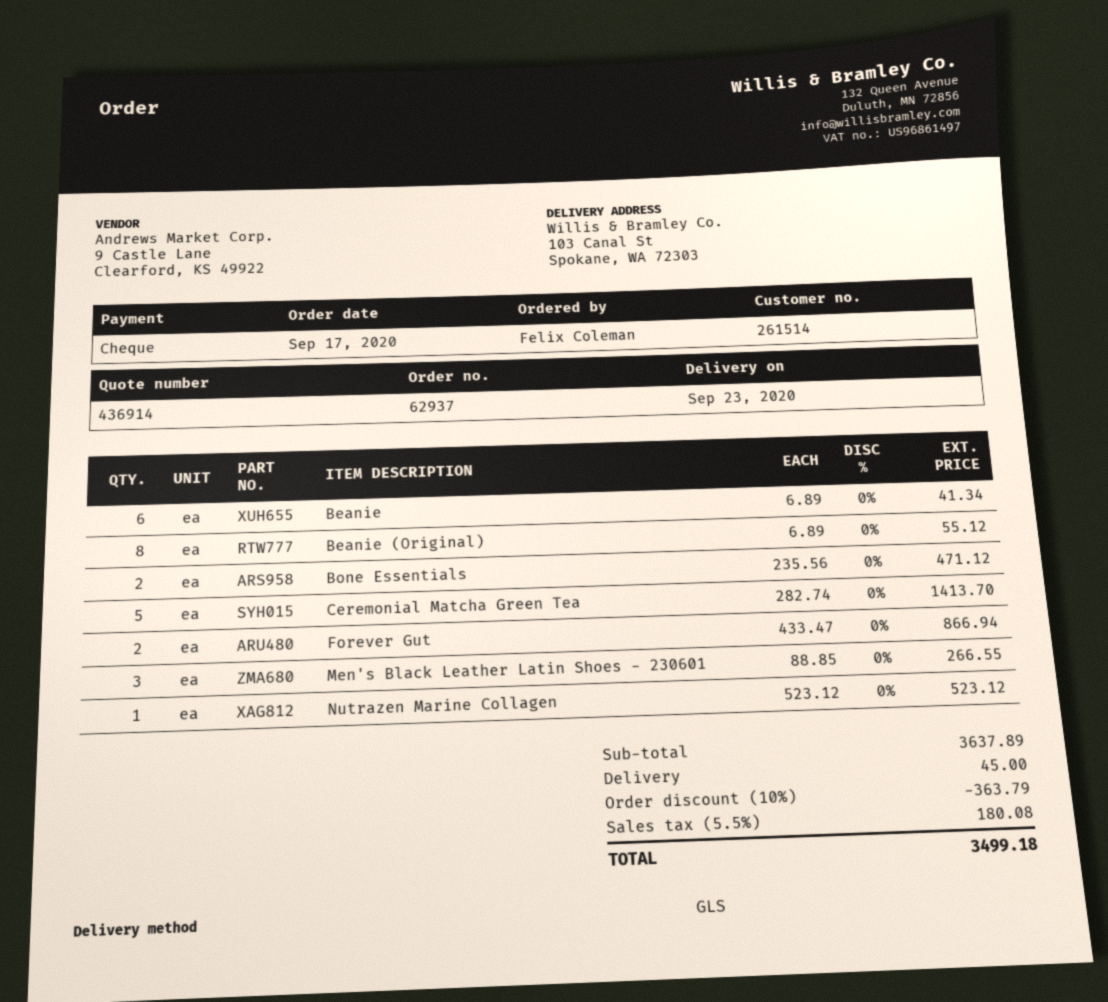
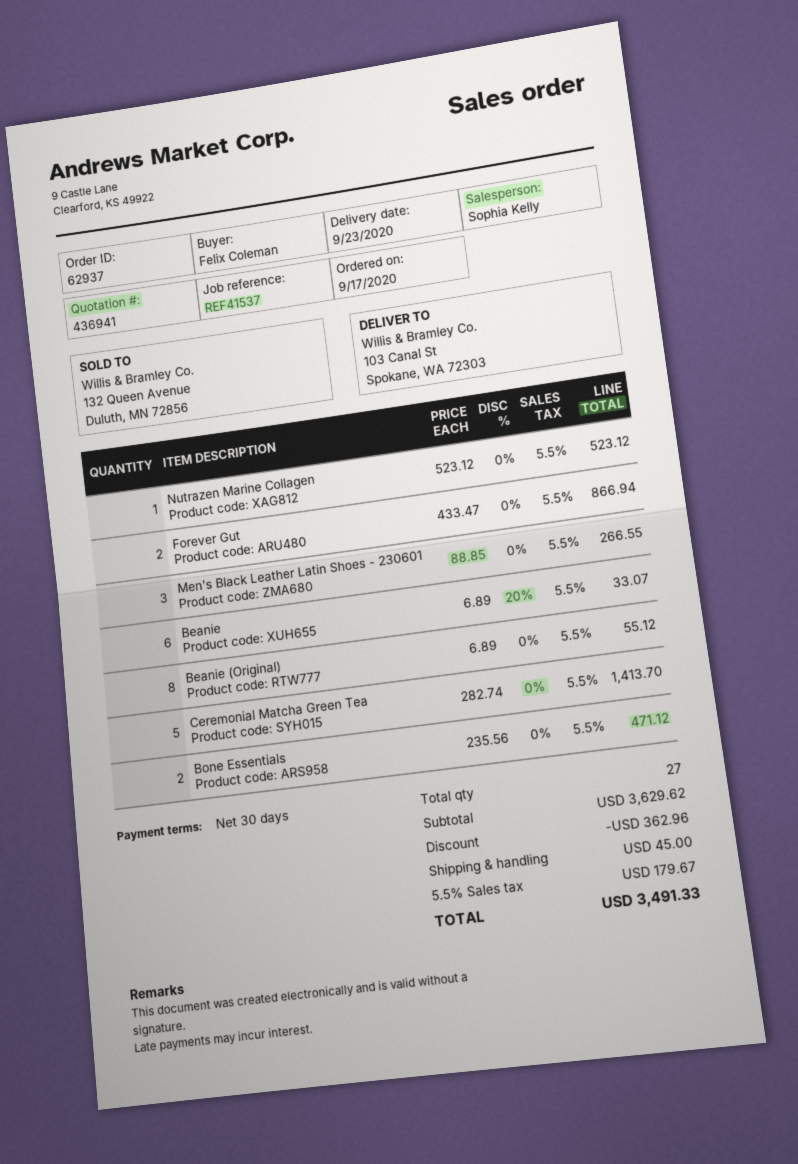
quote number: 436914 -> 436941
Beanie: 6 x 6.89 = 41.34 -> 6 x 6.89 - 20% = 33.07
subtotal: 3637.89 -> 3629.62
discount: 363.79 -> 362.96
tax: 5.5% = 180.08 -> 5.5% = 179.67
total: 3499.18 -> 3491.33

